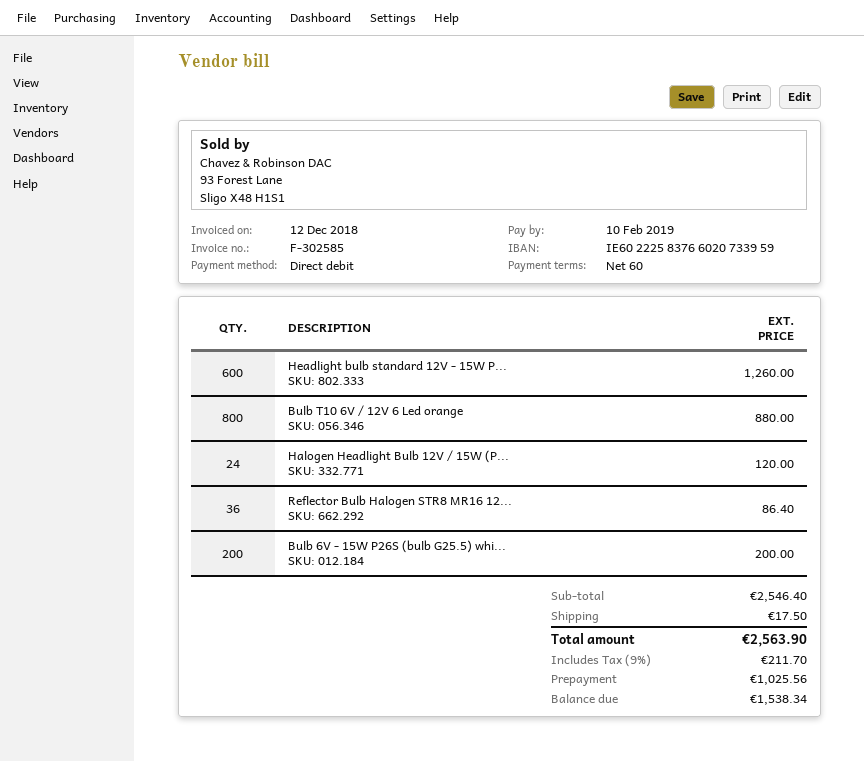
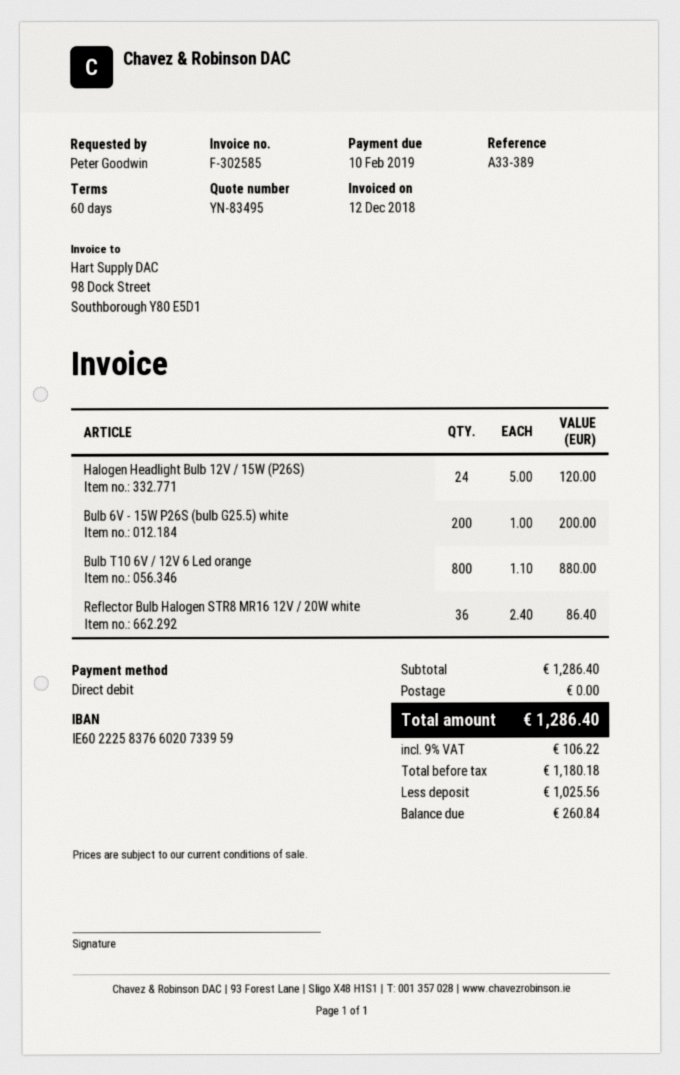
Headlight bulb standard 12V - 15W P...: 600 for 1260.00 -> none
subtotal: 2546.40 -> 1286.40
shipping: 17.50 -> 0.00
tax: 9% = 211.70 -> 9% = 106.22
total: 2563.90 -> 1286.40
balance: 1538.34 -> 260.84

